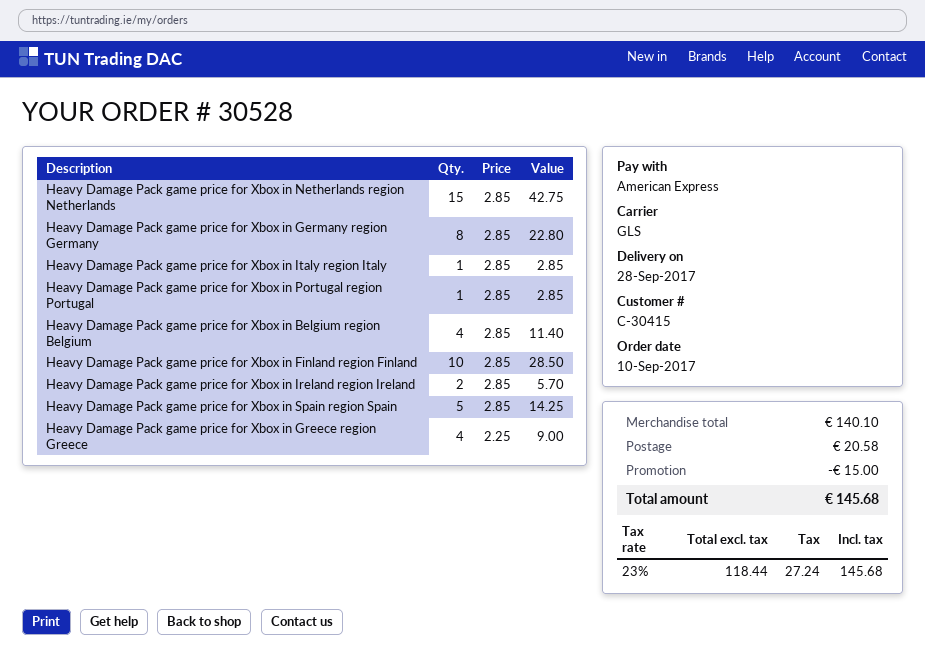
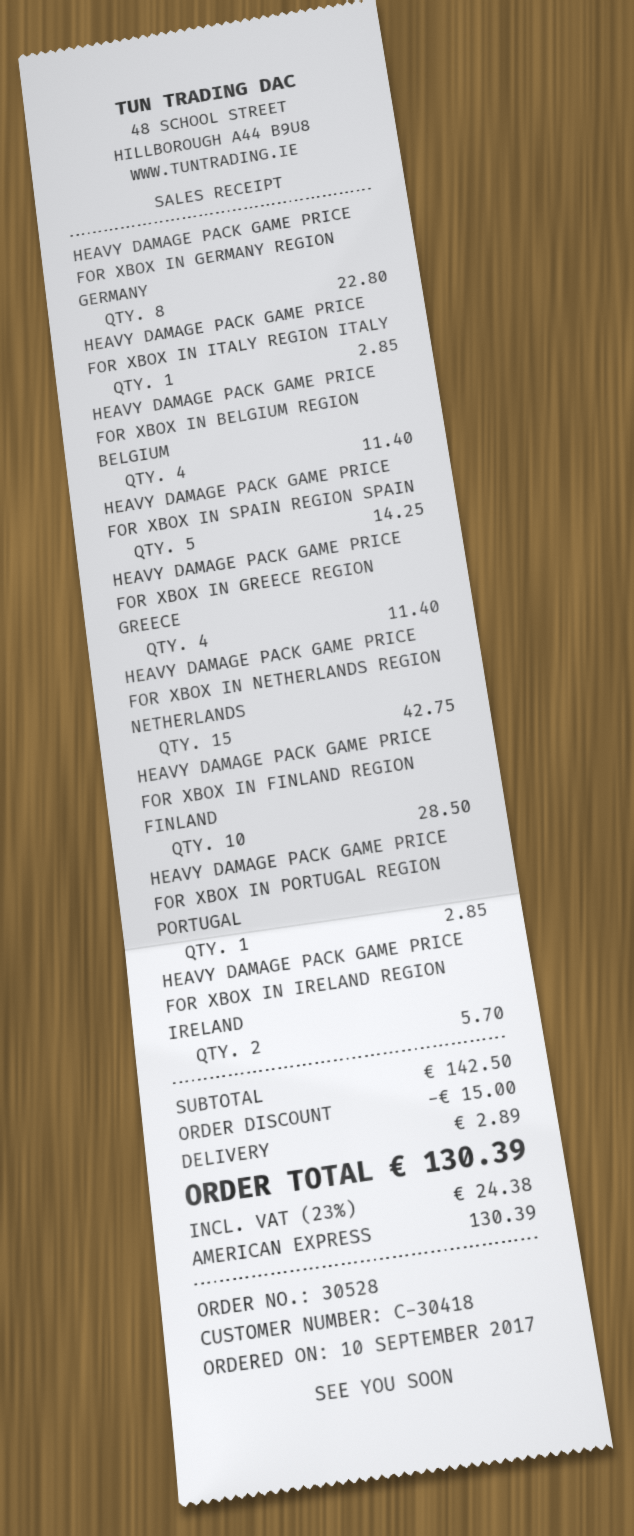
customer number: C-30415 -> C-30418
Heavy Damage Pack game price for Xbox in Greece region Greece: 4 for 9.00 -> 4 for 11.40
subtotal: 140.10 -> 142.50
shipping: 20.58 -> 2.89
tax: 23% = 27.24 -> 23% = 24.38
total: 145.68 -> 130.39

